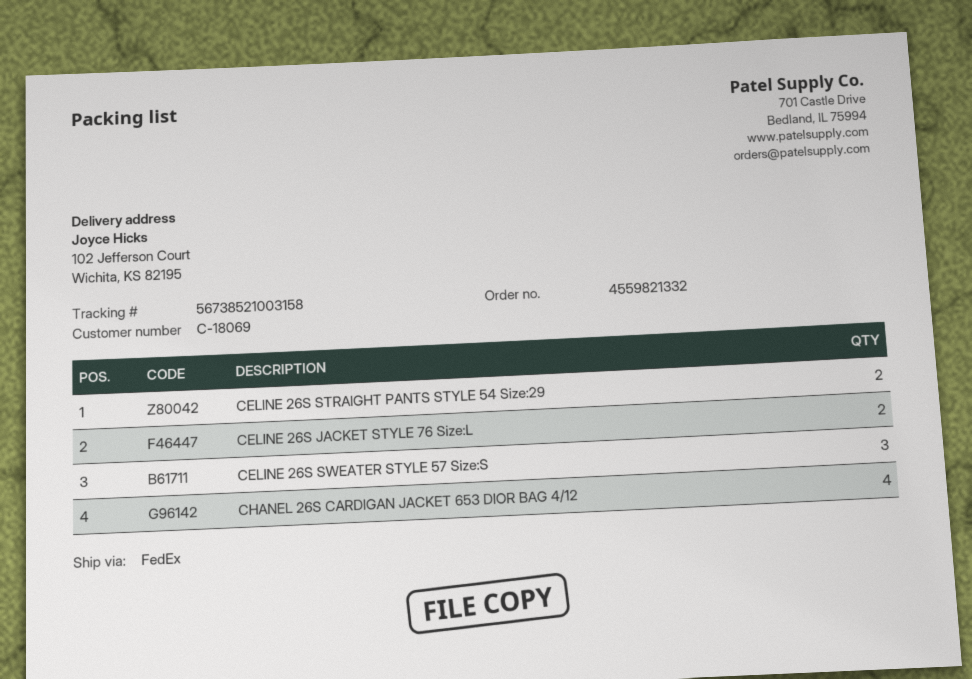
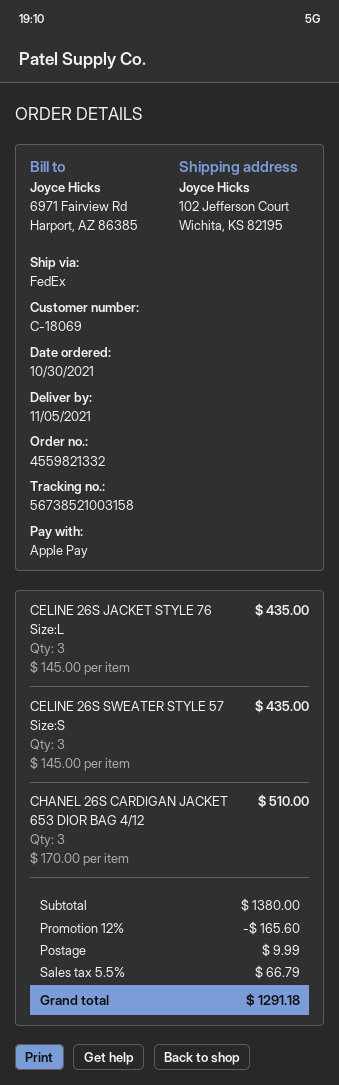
CELINE 26S STRAIGHT PANTS STYLE 54 Size:29: 2 -> none
CELINE 26S JACKET STYLE 76 Size:L: 2 -> 3
CHANEL 26S CARDIGAN JACKET 653 DIOR BAG 4/12: 4 -> 3

